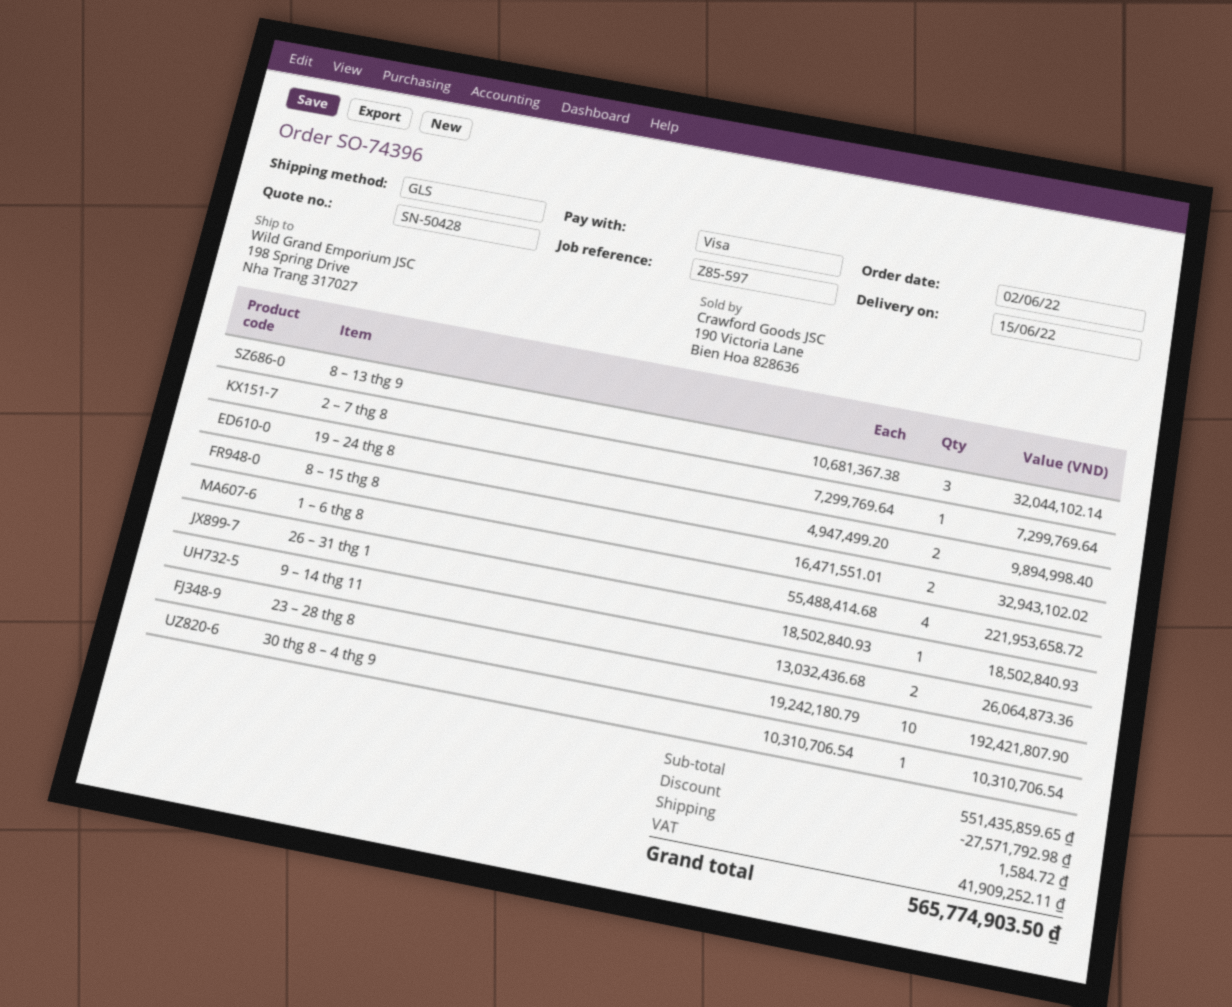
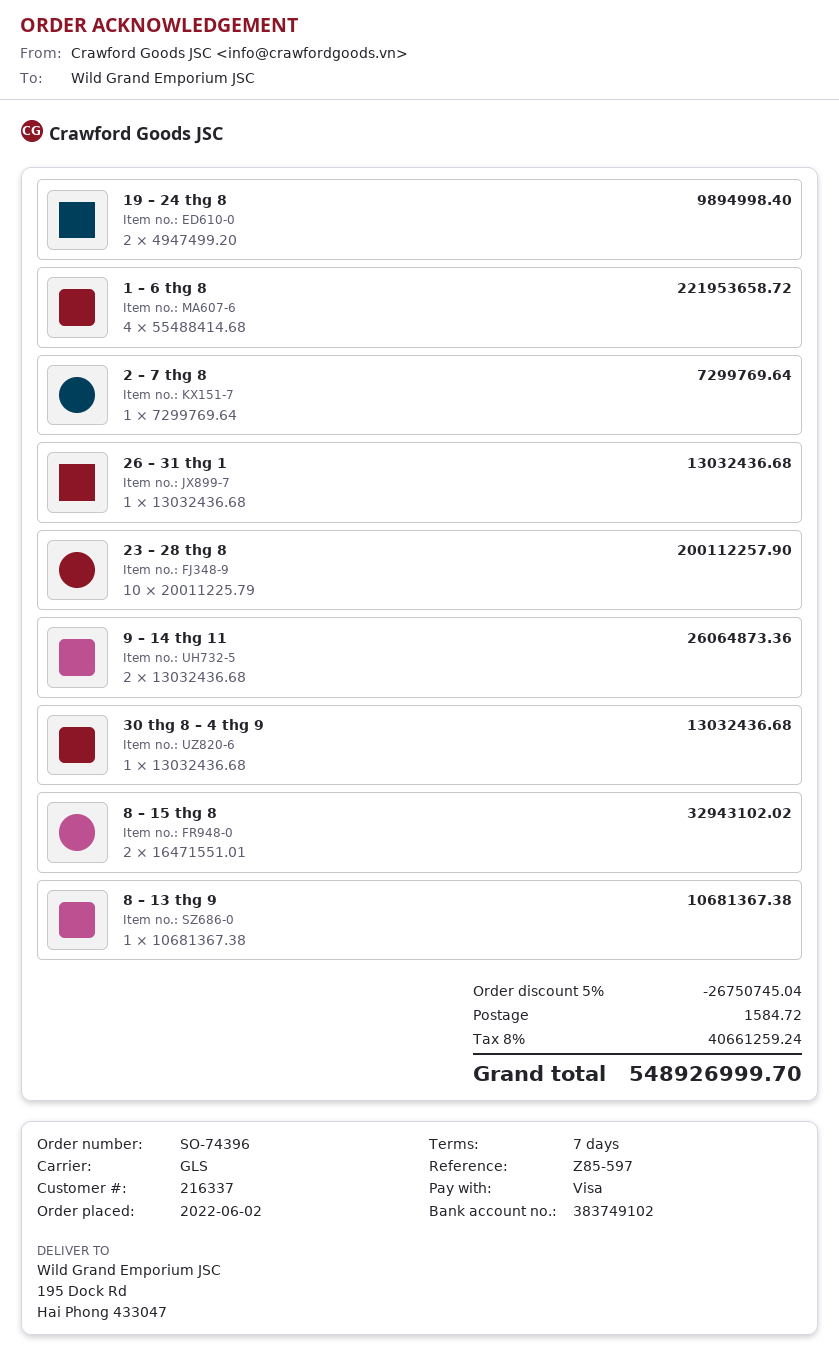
ship to: 198 Spring Drive, Nha Trang 317027 -> 195 Dock Rd, Hai Phong 433047
8 – 13 thg 9: 3 x 10681367.38 = 32044102.14 -> 1 x 10681367.38 = 10681367.38
26 – 31 thg 1: 1 x 18502840.93 = 18502840.93 -> 1 x 13032436.68 = 13032436.68
23 – 28 thg 8: 10 x 19242180.79 = 192421807.90 -> 10 x 20011225.79 = 200112257.90
30 thg 8 – 4 thg 9: 1 x 10310706.54 = 10310706.54 -> 1 x 13032436.68 = 13032436.68
discount: 27571792.98 -> 26750745.04
tax: 41909252.11 -> 40661259.24
total: 565774903.50 -> 548926999.70

